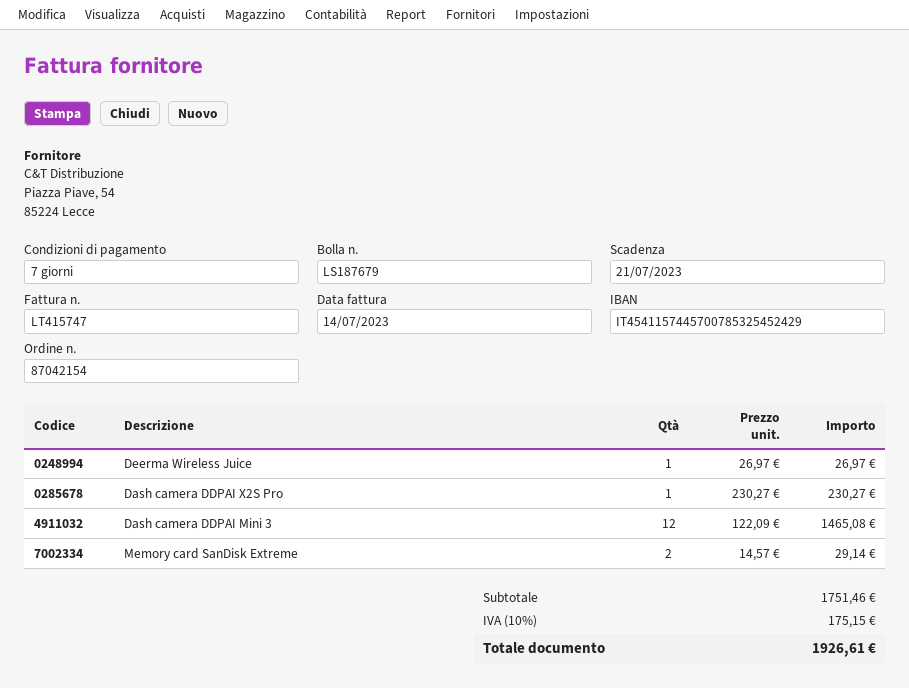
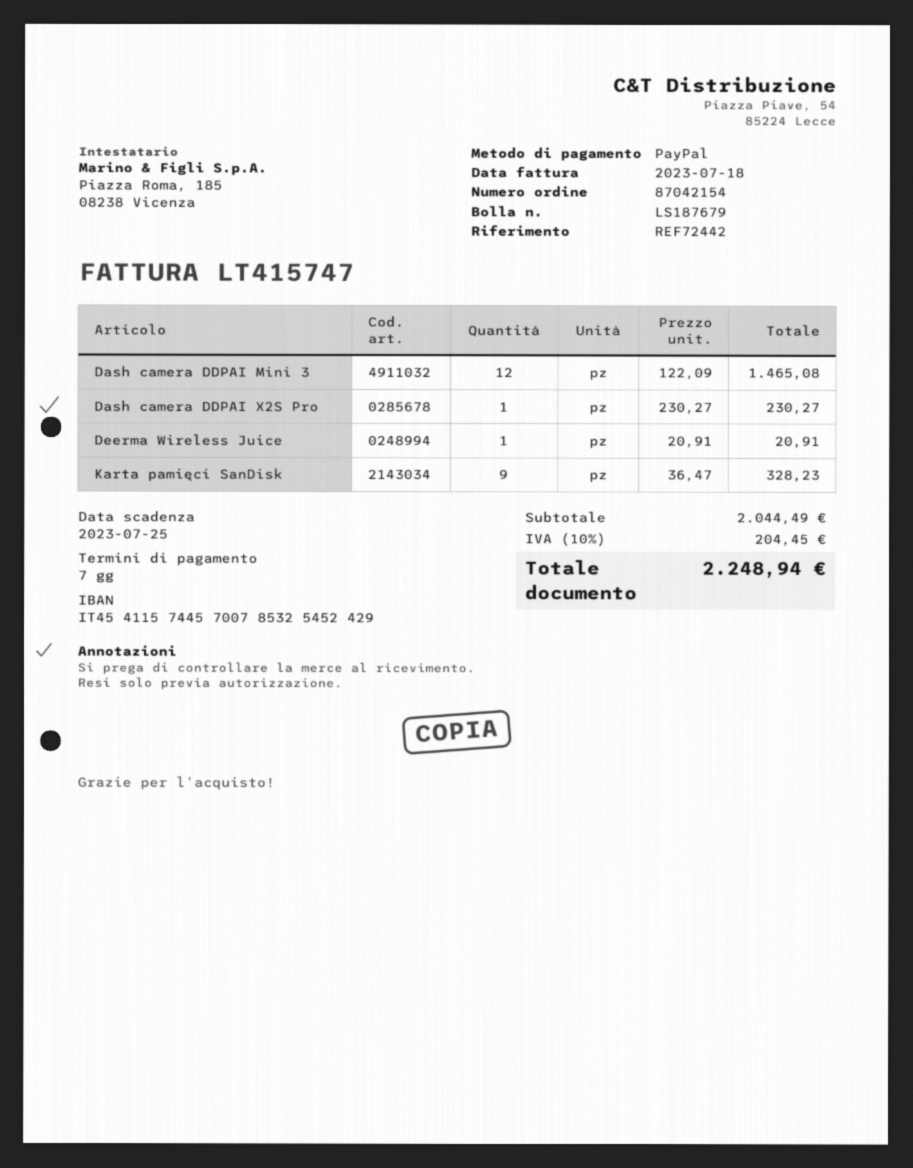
invoice date: 2023-07-14 -> 2023-07-18
due date: 2023-07-21 -> 2023-07-25
Deerma Wireless Juice: 1 x 26.97 = 26.97 -> 1 x 20.91 = 20.91
Memory card SanDisk Extreme: 2 x 14.57 = 29.14 -> none
Karta pamięci SanDisk: none -> 9 x 36.47 = 328.23
subtotal: 1751.46 -> 2044.49
tax: 10% = 175.15 -> 10% = 204.45
total: 1926.61 -> 2248.94

